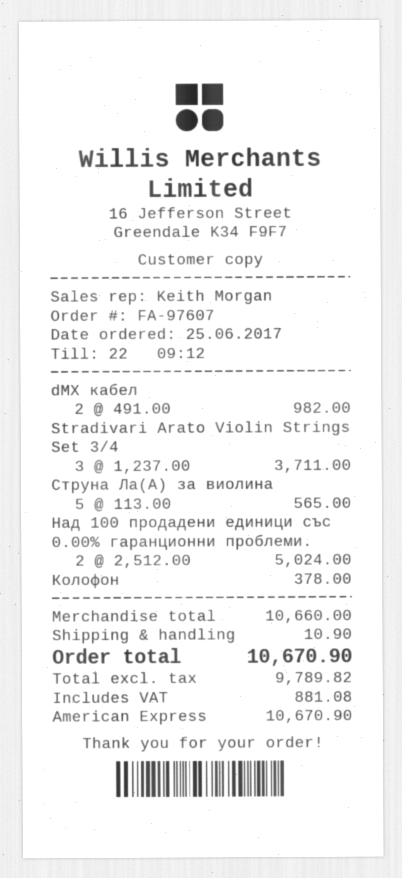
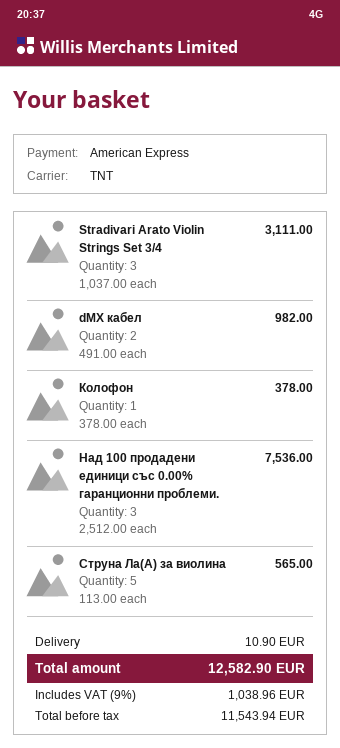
Stradivari Arato Violin Strings Set 3/4: 3 x 1237.00 = 3711.00 -> 3 x 1037.00 = 3111.00
Над 100 продадени единици със 0.00% гаранционни проблеми.: 2 x 2512.00 = 5024.00 -> 3 x 2512.00 = 7536.00
net: 9789.82 -> 11543.94
tax: 881.08 -> 1038.96
total: 10670.90 -> 12582.90

